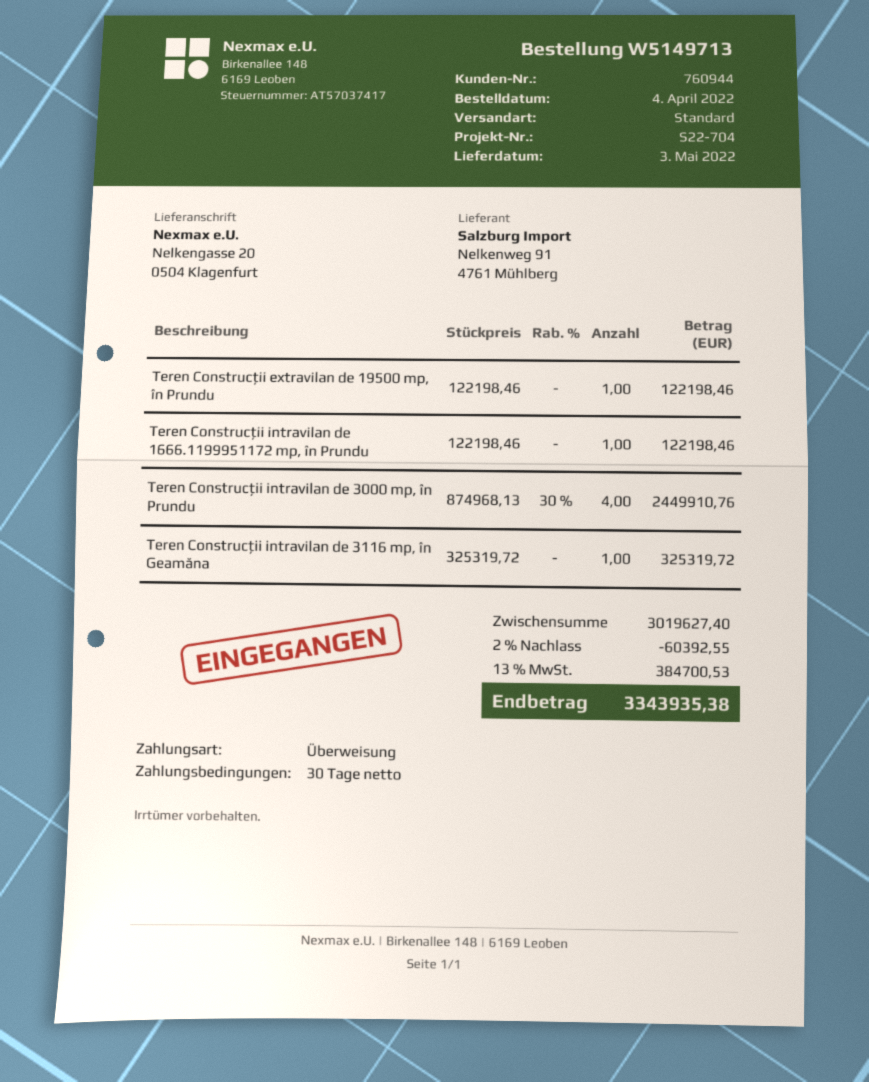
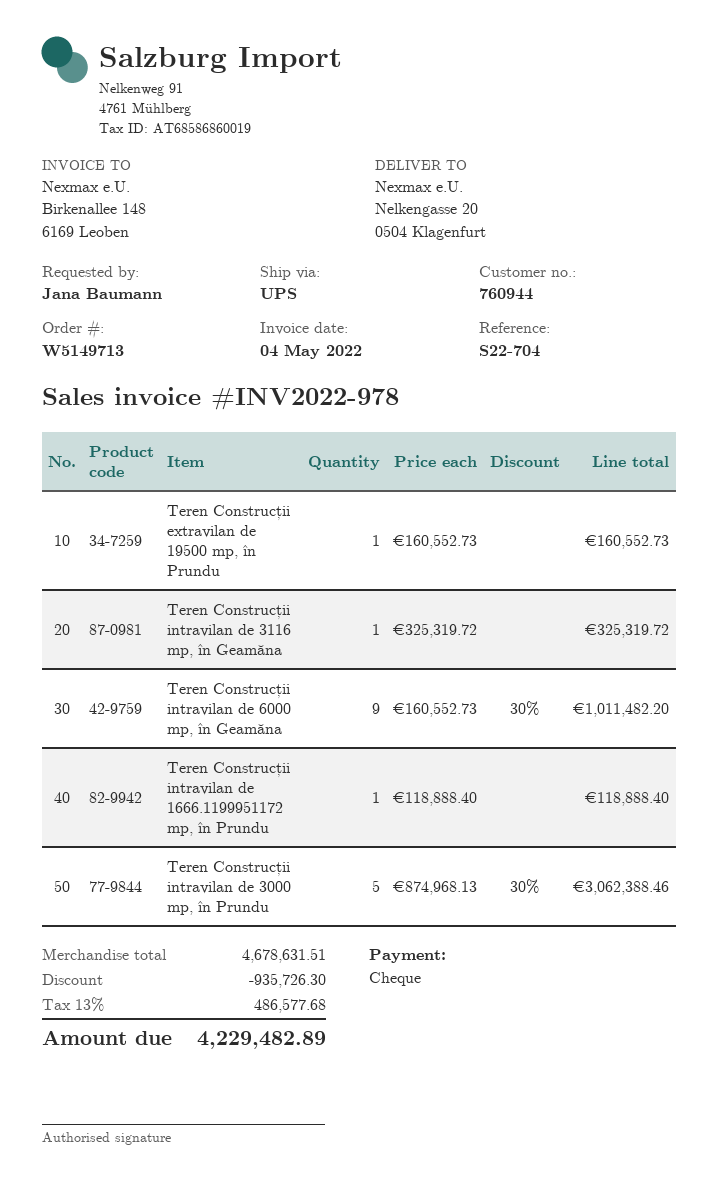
payment method: bank transfer -> cheque
shipping method: standard -> UPS
Teren Construcții extravilan de 19500 mp, în Prundu: 1 x 122198.46 = 122198.46 -> 1 x 160552.73 = 160552.73
Teren Construcții intravilan de 1666.1199951172 mp, în Prundu: 1 x 122198.46 = 122198.46 -> 1 x 118888.40 = 118888.40
Teren Construcții intravilan de 3000 mp, în Prundu: 4 x 874968.13 - 30% = 2449910.76 -> 5 x 874968.13 - 30% = 3062388.46
Teren Construcții intravilan de 6000 mp, în Geamăna: none -> 9 x 160552.73 - 30% = 1011482.20
subtotal: 3019627.40 -> 4678631.51
discount: 60392.55 -> 935726.30
tax: 13% = 384700.53 -> 13% = 486577.68
total: 3343935.38 -> 4229482.89

